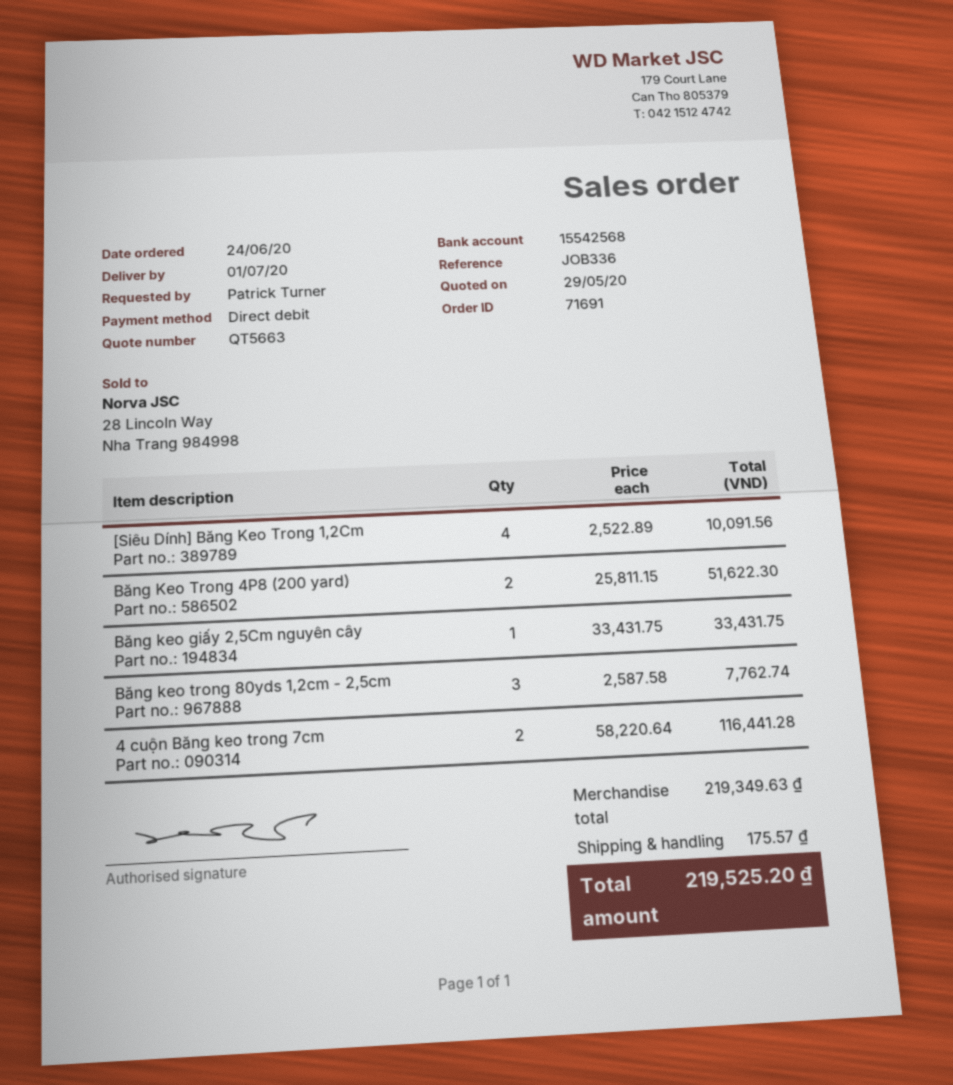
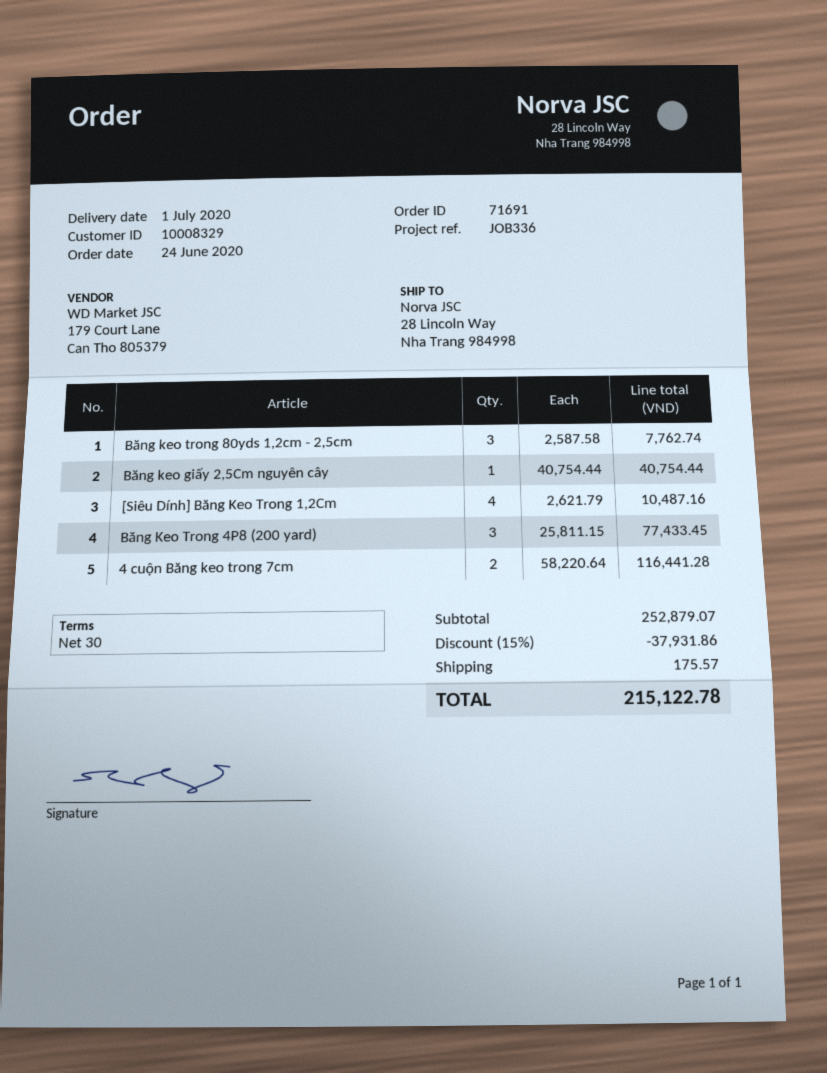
[Siêu Dính] Băng Keo Trong 1,2Cm: 4 x 2522.89 = 10091.56 -> 4 x 2621.79 = 10487.16
Băng Keo Trong 4P8 (200 yard): 2 x 25811.15 = 51622.30 -> 3 x 25811.15 = 77433.45
Băng keo giấy 2,5Cm nguyên cây: 1 x 33431.75 = 33431.75 -> 1 x 40754.44 = 40754.44
subtotal: 219349.63 -> 252879.07
discount: none -> 15% = 37931.86
total: 219525.20 -> 215122.78

